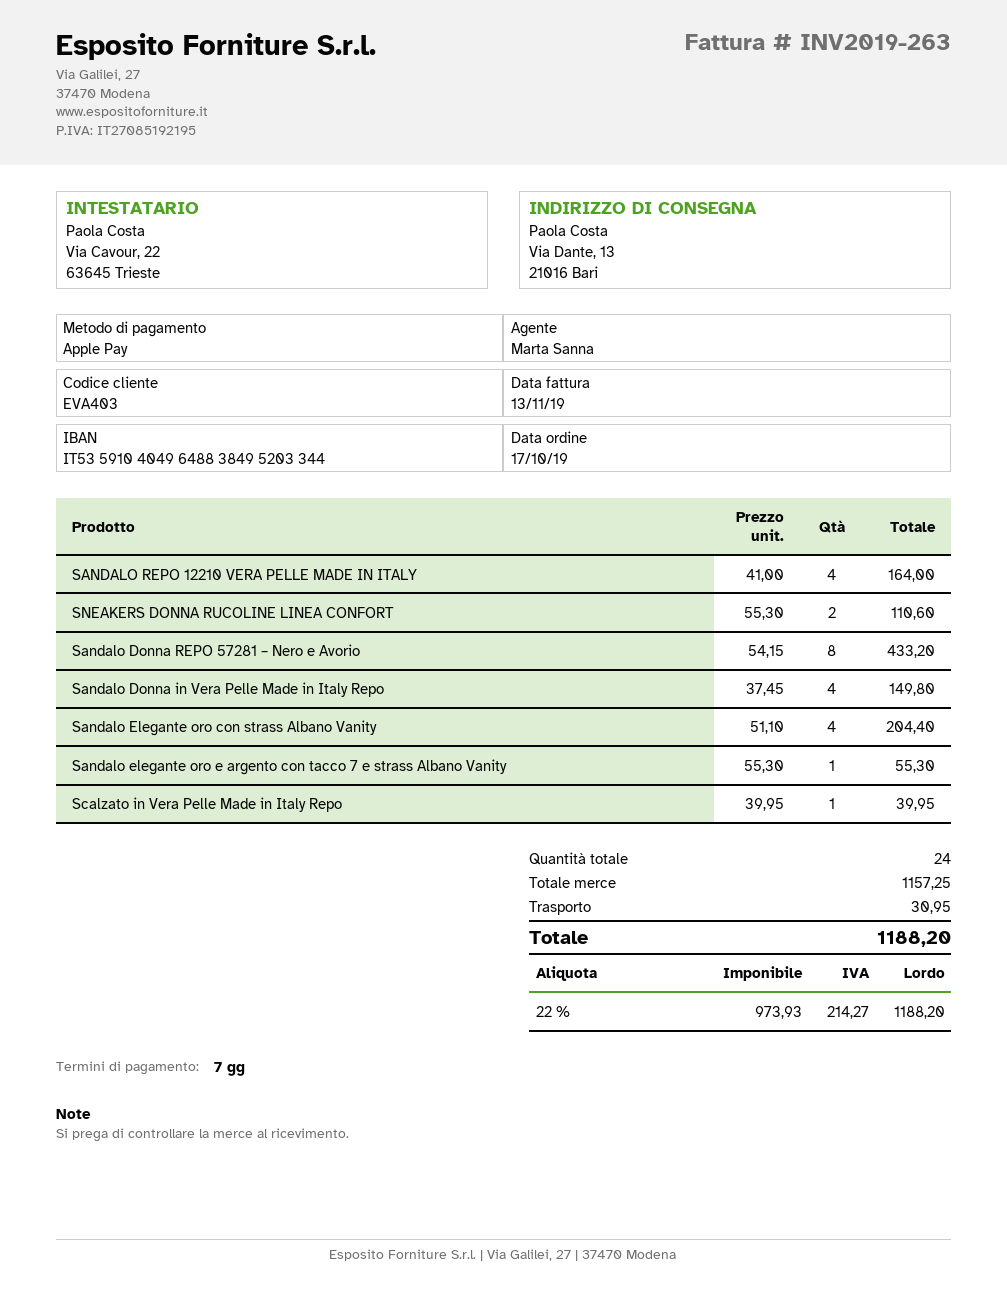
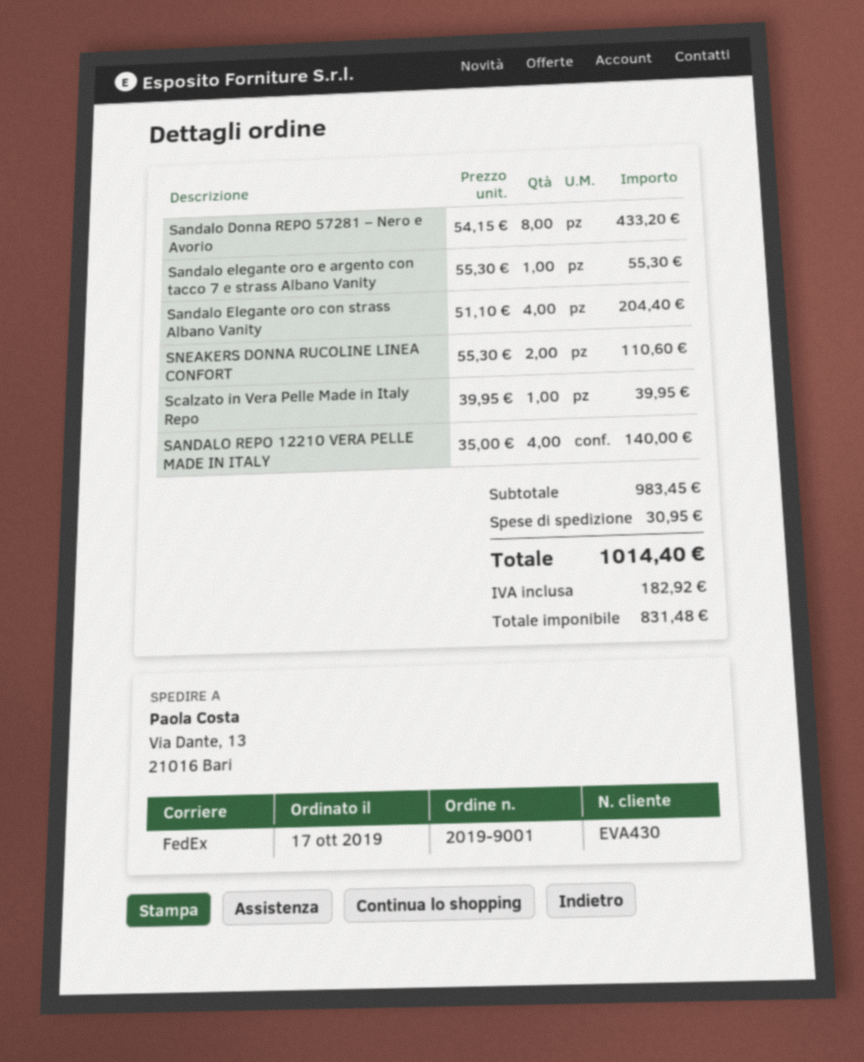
customer number: EVA403 -> EVA430
SANDALO REPO 12210 VERA PELLE MADE IN ITALY: 4 x 41.00 = 164.00 -> 4 x 35.00 = 140.00
Sandalo Donna in Vera Pelle Made in Italy Repo: 4 x 37.45 = 149.80 -> none
subtotal: 1157.25 -> 983.45
net: 973.93 -> 831.48
tax: 214.27 -> 182.92
total: 1188.20 -> 1014.40

